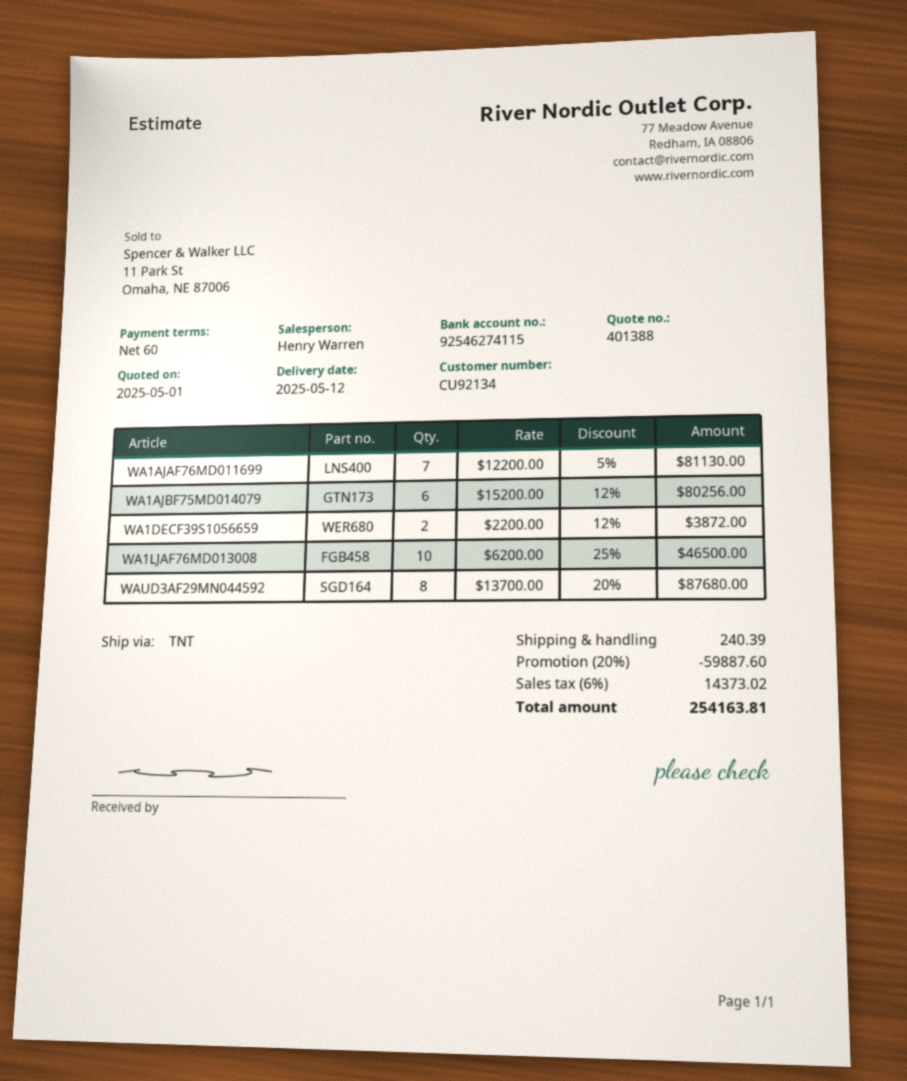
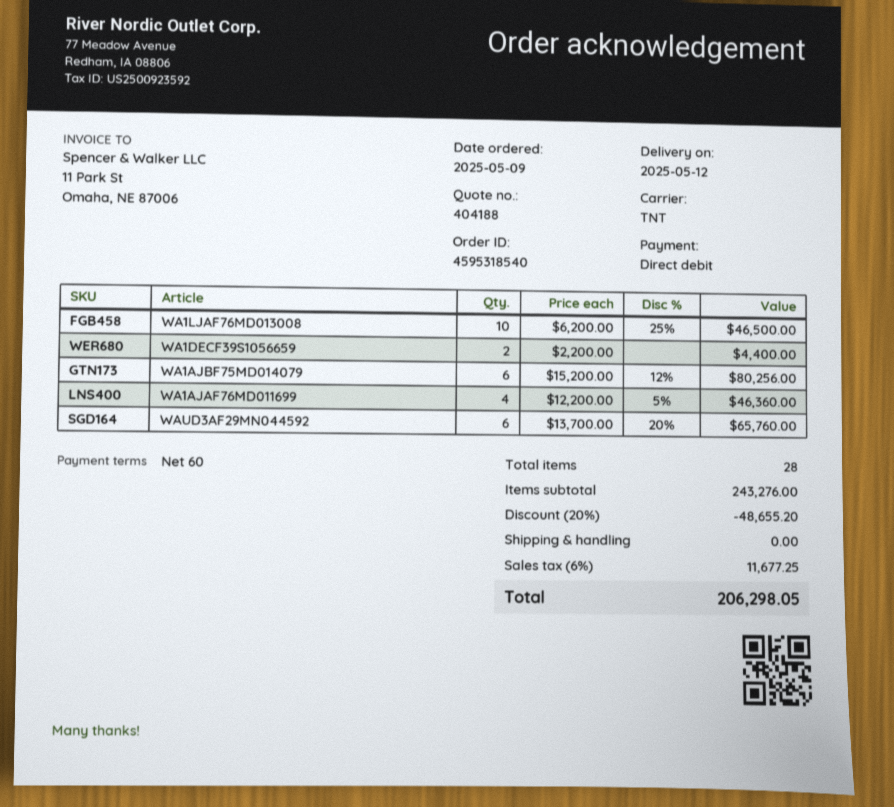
quote number: 401388 -> 404188
WA1AJAF76MD011699: 7 x 12200.00 - 5% = 81130.00 -> 4 x 12200.00 - 5% = 46360.00
WA1DECF39S1056659: 2 x 2200.00 - 12% = 3872.00 -> 2 x 2200.00 = 4400.00
WAUD3AF29MN044592: 8 x 13700.00 - 20% = 87680.00 -> 6 x 13700.00 - 20% = 65760.00
discount: 20% = 59887.60 -> 20% = 48655.20
shipping: 240.39 -> 0.00
tax: 6% = 14373.02 -> 6% = 11677.25
total: 254163.81 -> 206298.05

